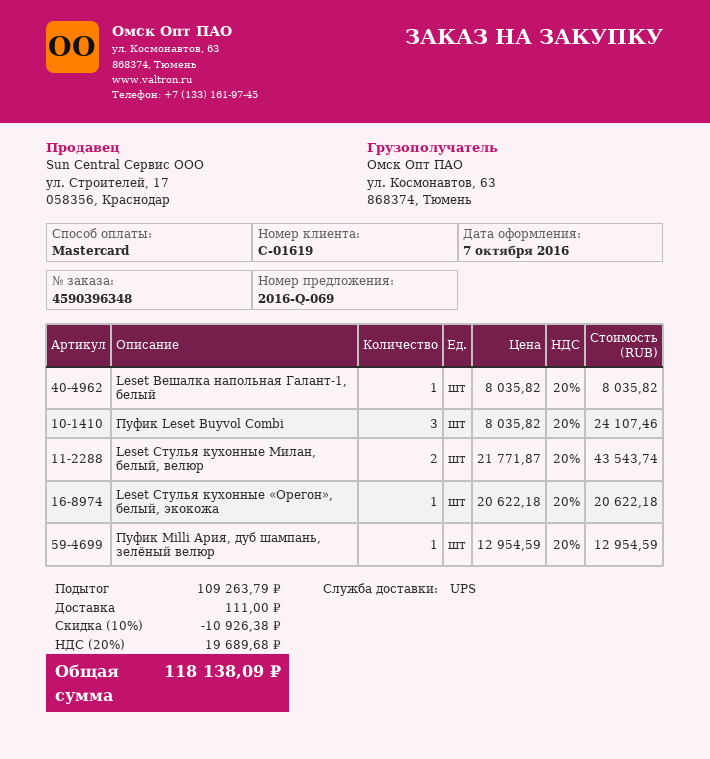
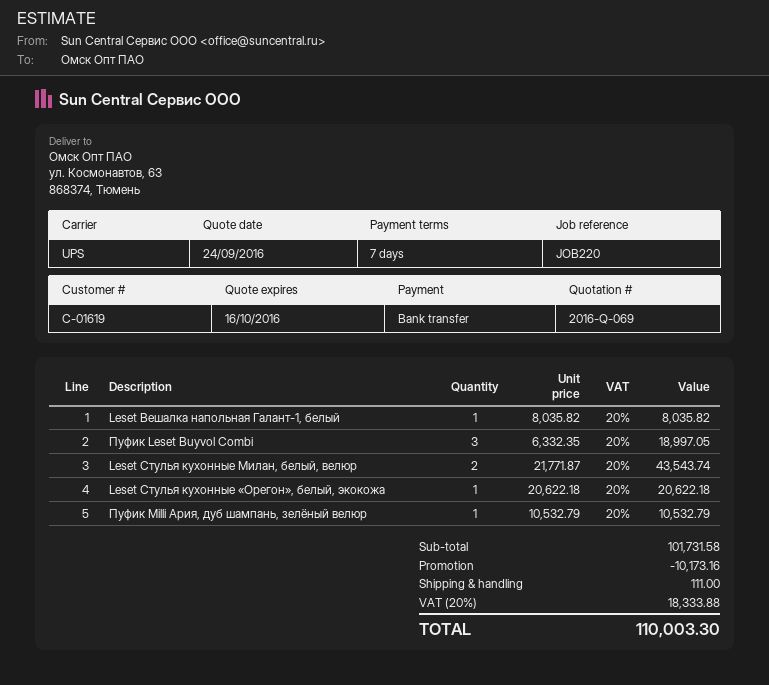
payment method: Mastercard -> bank transfer
Пуфик Leset Buyvol Combi: 3 x 8035.82 = 24107.46 -> 3 x 6332.35 = 18997.05
Пуфик Milli Ария, дуб шампань, зелёный велюр: 1 x 12954.59 = 12954.59 -> 1 x 10532.79 = 10532.79
subtotal: 109263.79 -> 101731.58
discount: 10926.38 -> 10173.16
tax: 20% = 19689.68 -> 20% = 18333.88
total: 118138.09 -> 110003.30

